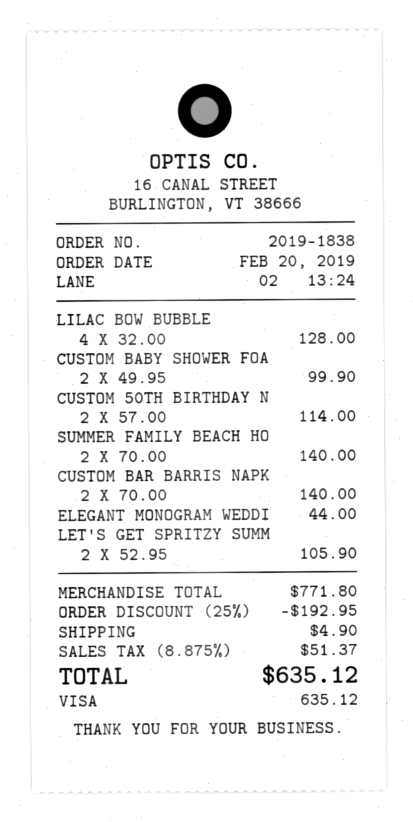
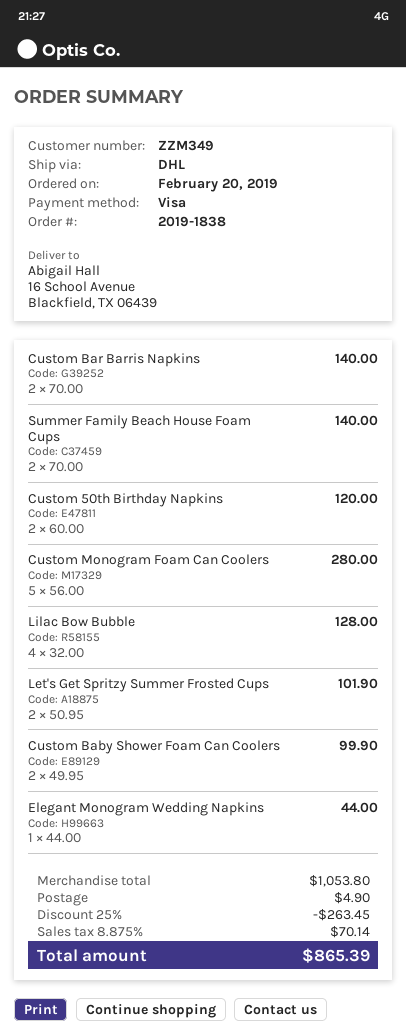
CUSTOM 50TH BIRTHDAY N: 2 x 57.00 = 114.00 -> 2 x 60.00 = 120.00
LET'S GET SPRITZY SUMM: 2 x 52.95 = 105.90 -> 2 x 50.95 = 101.90
Custom Monogram Foam Can Coolers: none -> 5 x 56.00 = 280.00
subtotal: 771.80 -> 1053.80
discount: 25% = 192.95 -> 25% = 263.45
tax: 8.875% = 51.37 -> 8.875% = 70.14
total: 635.12 -> 865.39

